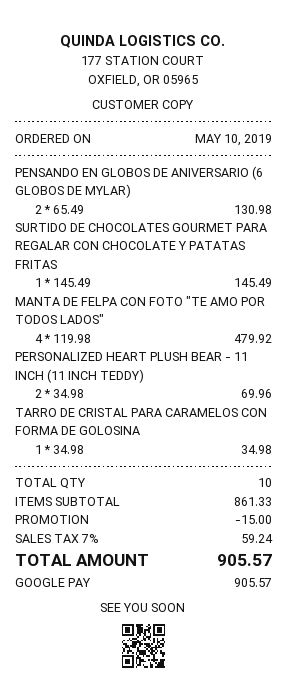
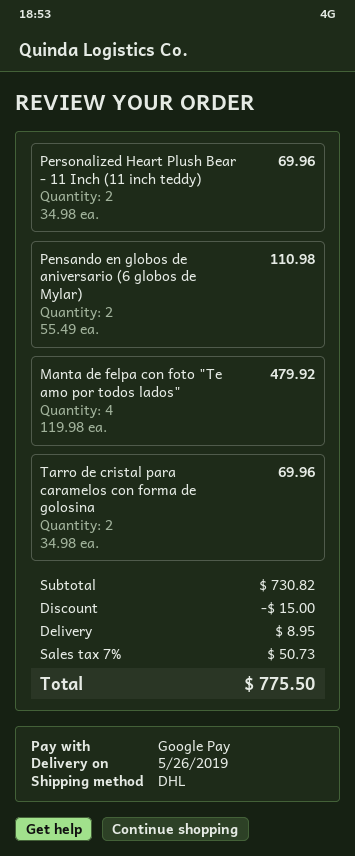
PENSANDO EN GLOBOS DE ANIVERSARIO (6 GLOBOS DE MYLAR): 2 x 65.49 = 130.98 -> 2 x 55.49 = 110.98
SURTIDO DE CHOCOLATES GOURMET PARA REGALAR CON CHOCOLATE Y PATATAS FRITAS: 1 x 145.49 = 145.49 -> none
TARRO DE CRISTAL PARA CARAMELOS CON FORMA DE GOLOSINA: 1 x 34.98 = 34.98 -> 2 x 34.98 = 69.96
subtotal: 861.33 -> 730.82
shipping: none -> 8.95
tax: 7% = 59.24 -> 7% = 50.73
total: 905.57 -> 775.50

